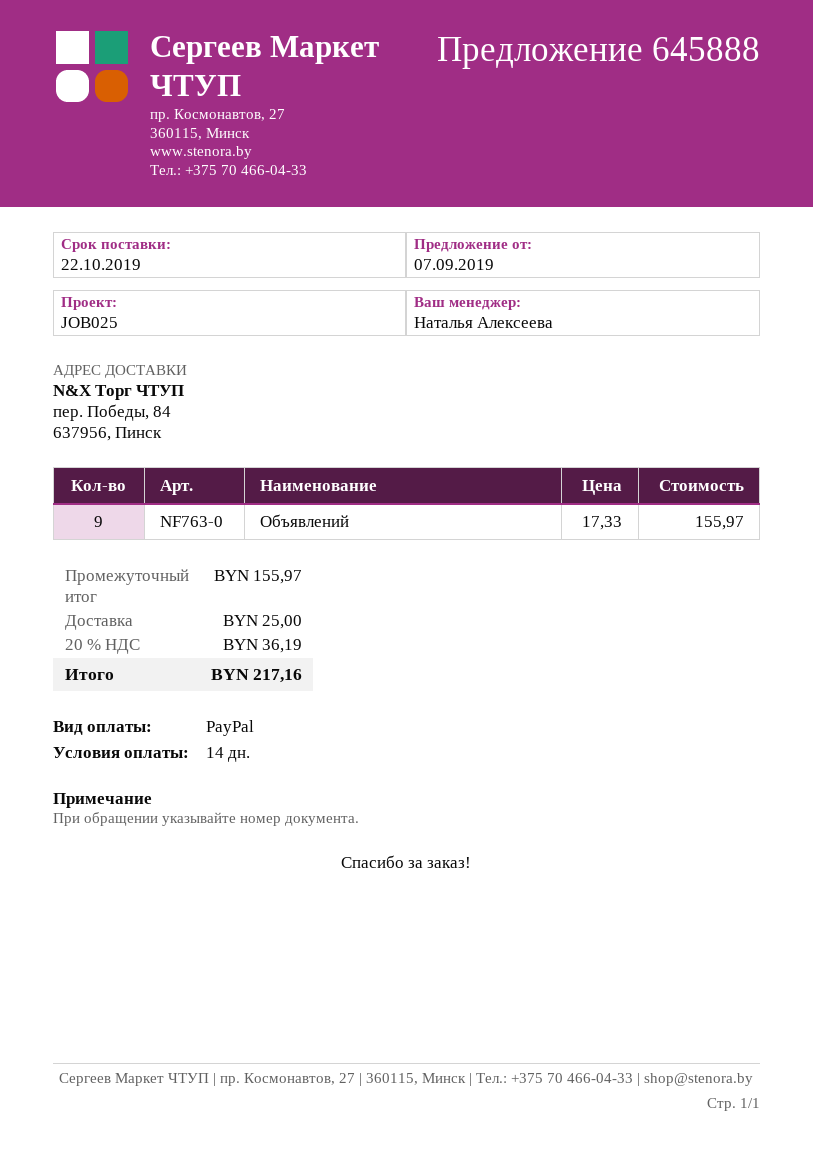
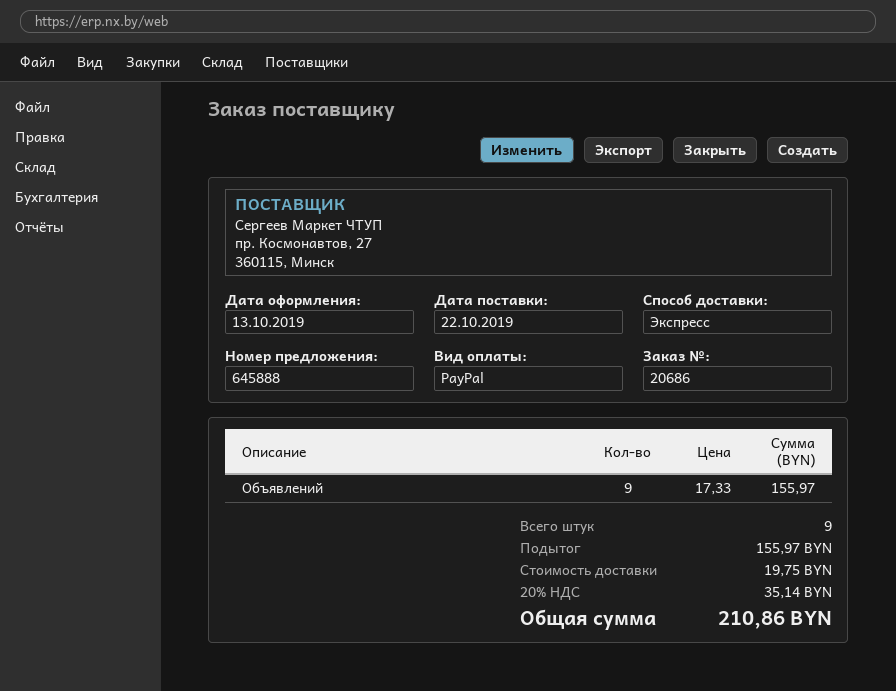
shipping: 25.00 -> 19.75
tax: 20% = 36.19 -> 20% = 35.14
total: 217.16 -> 210.86

